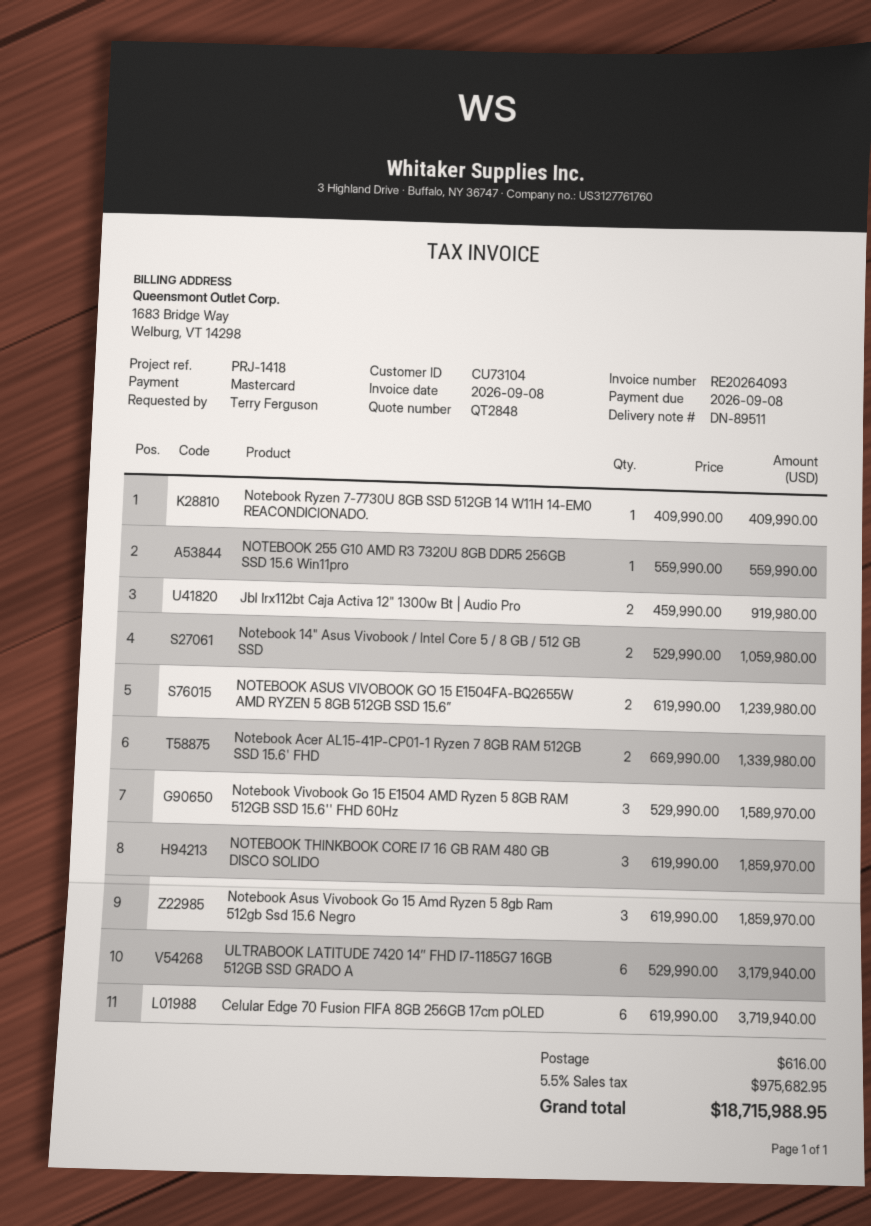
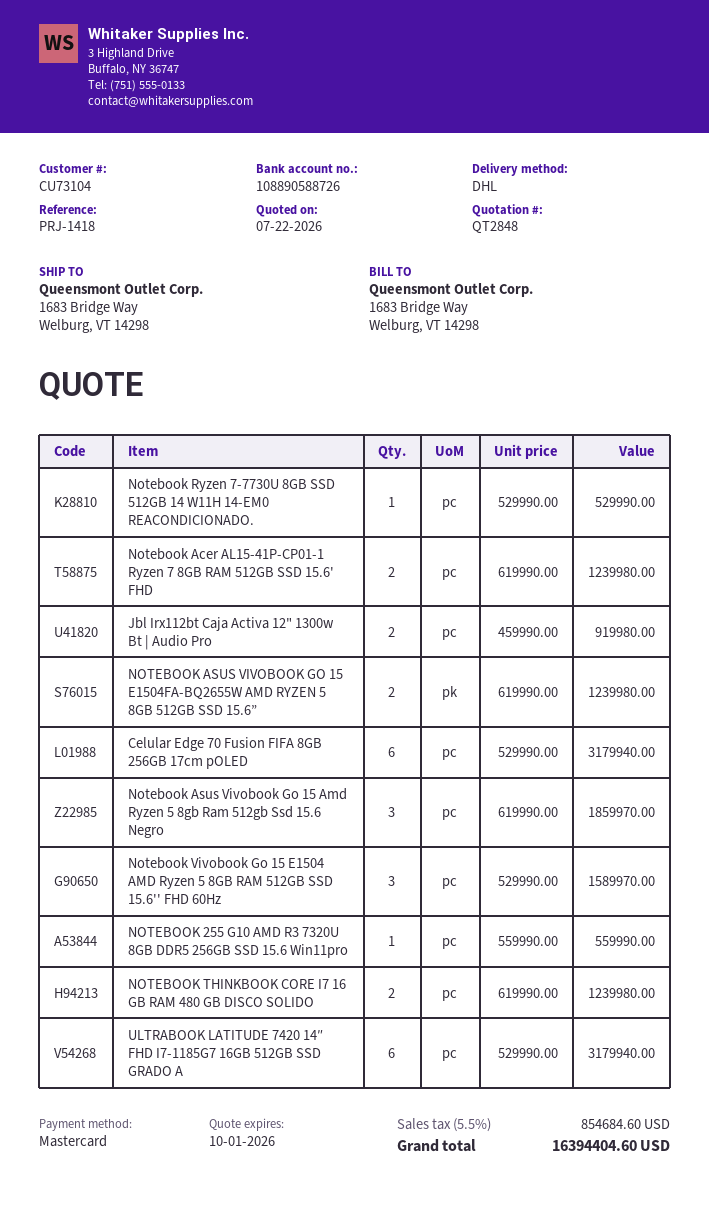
Notebook Ryzen 7-7730U 8GB SSD 512GB 14 W11H 14-EM0 REACONDICIONADO.: 1 x 409990.00 = 409990.00 -> 1 x 529990.00 = 529990.00
Notebook 14" Asus Vivobook / Intel Core 5 / 8 GB / 512 GB SSD: 2 x 529990.00 = 1059980.00 -> none
Notebook Acer AL15-41P-CP01-1 Ryzen 7 8GB RAM 512GB SSD 15.6' FHD: 2 x 669990.00 = 1339980.00 -> 2 x 619990.00 = 1239980.00
NOTEBOOK THINKBOOK CORE I7 16 GB RAM 480 GB DISCO SOLIDO: 3 x 619990.00 = 1859970.00 -> 2 x 619990.00 = 1239980.00
Celular Edge 70 Fusion FIFA 8GB 256GB 17cm pOLED: 6 x 619990.00 = 3719940.00 -> 6 x 529990.00 = 3179940.00
shipping: 616.00 -> none
tax: 5.5% = 975682.95 -> 5.5% = 854684.60
total: 18715988.95 -> 16394404.60

